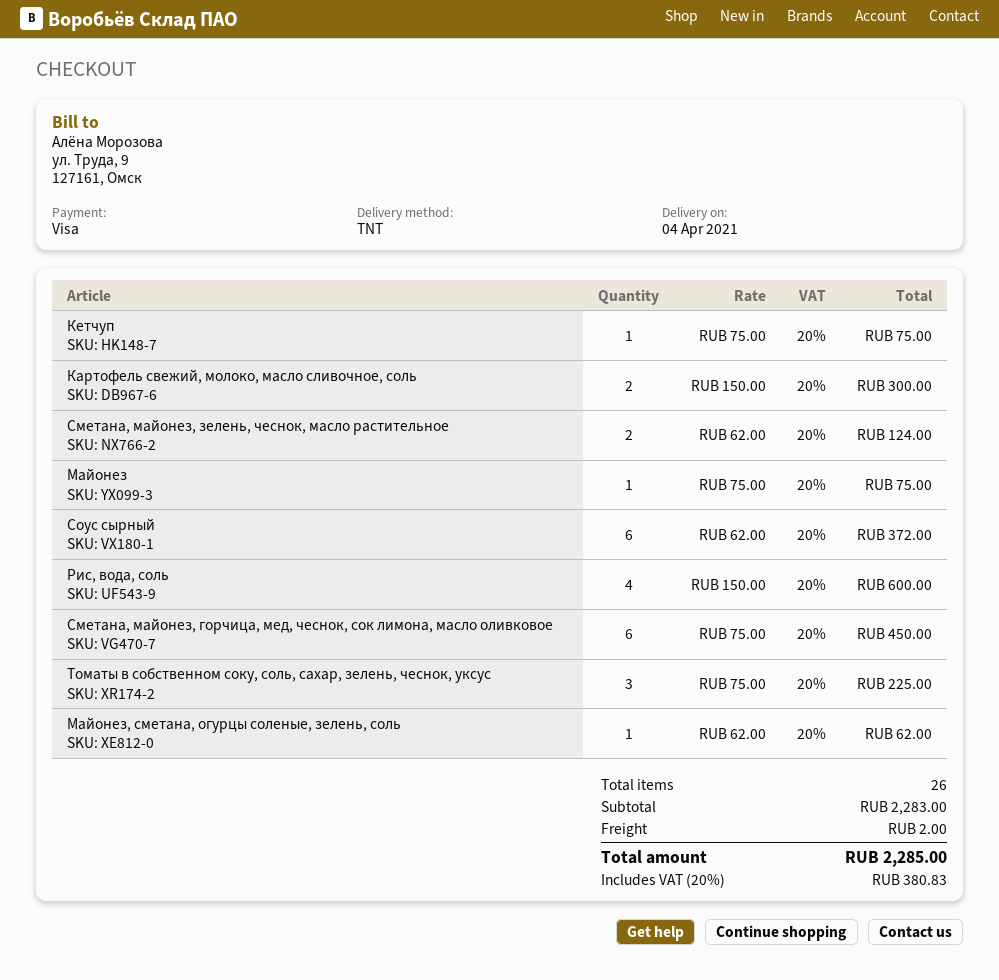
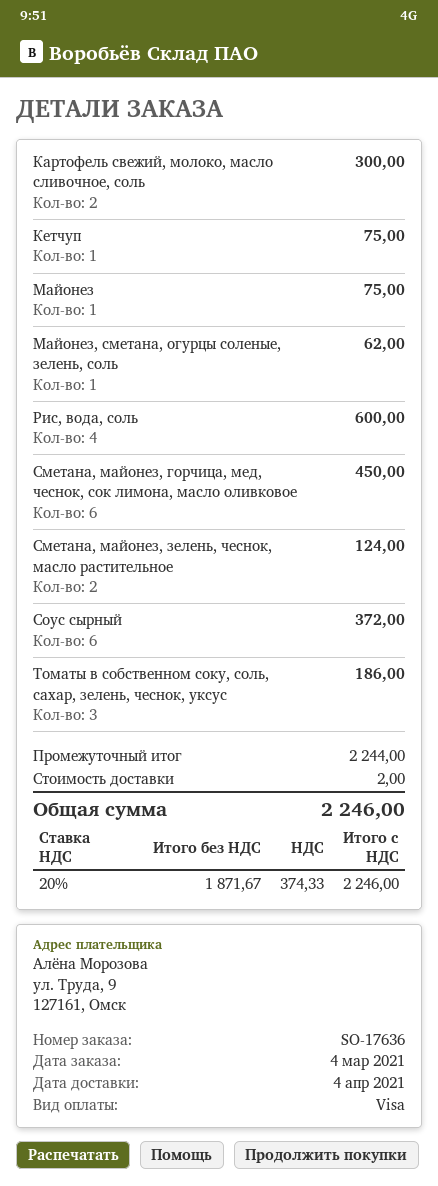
Томаты в собственном соку, соль, сахар, зелень, чеснок, уксус: 3 for 225.00 -> 3 for 186.00
subtotal: 2283.00 -> 2244.00
tax: 20% = 380.83 -> 20% = 374.33
total: 2285.00 -> 2246.00

